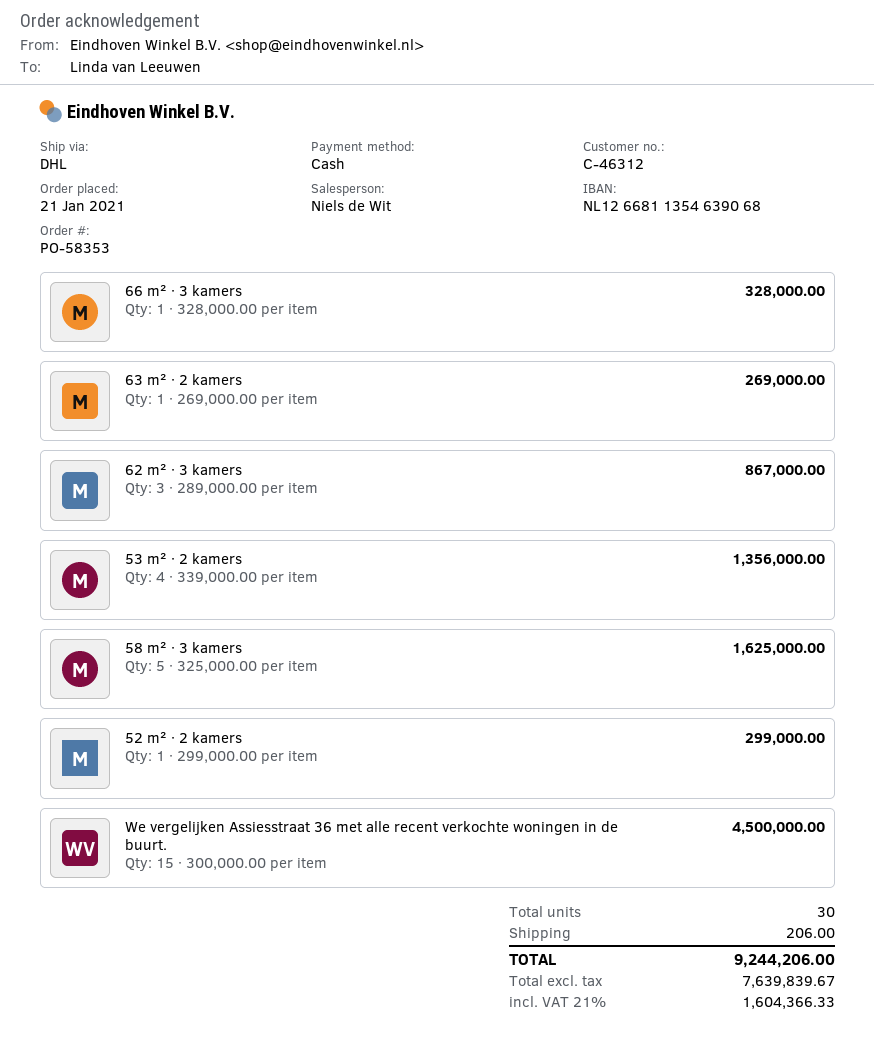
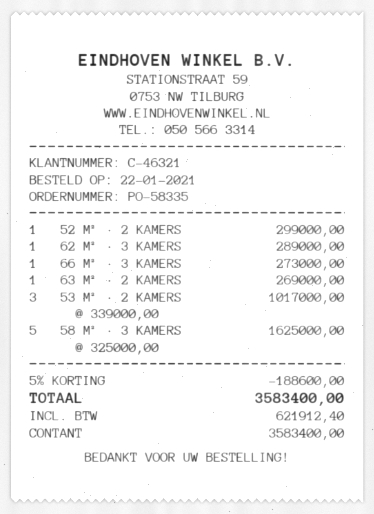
order number: PO-58353 -> PO-58335
order date: 2021-01-21 -> 2021-01-22
customer number: C-46312 -> C-46321
66 m² · 3 kamers: 1 x 328000.00 = 328000.00 -> 1 x 273000.00 = 273000.00
62 m² · 3 kamers: 3 x 289000.00 = 867000.00 -> 1 x 289000.00 = 289000.00
53 m² · 2 kamers: 4 x 339000.00 = 1356000.00 -> 3 x 339000.00 = 1017000.00
We vergelijken Assiesstraat 36 met alle recent verkochte woningen in de buurt.: 15 x 300000.00 = 4500000.00 -> none
discount: none -> 5% = 188600.00
shipping: 206.00 -> none
tax: 1604366.33 -> 621912.40
total: 9244206.00 -> 3583400.00

